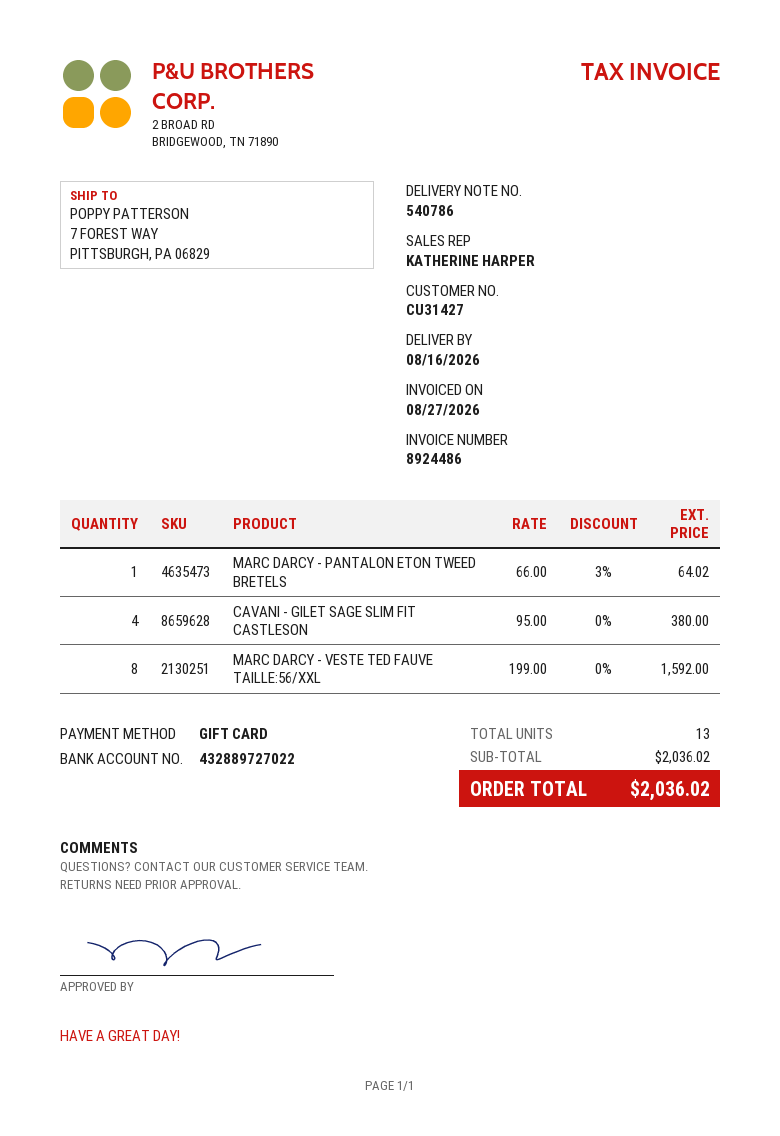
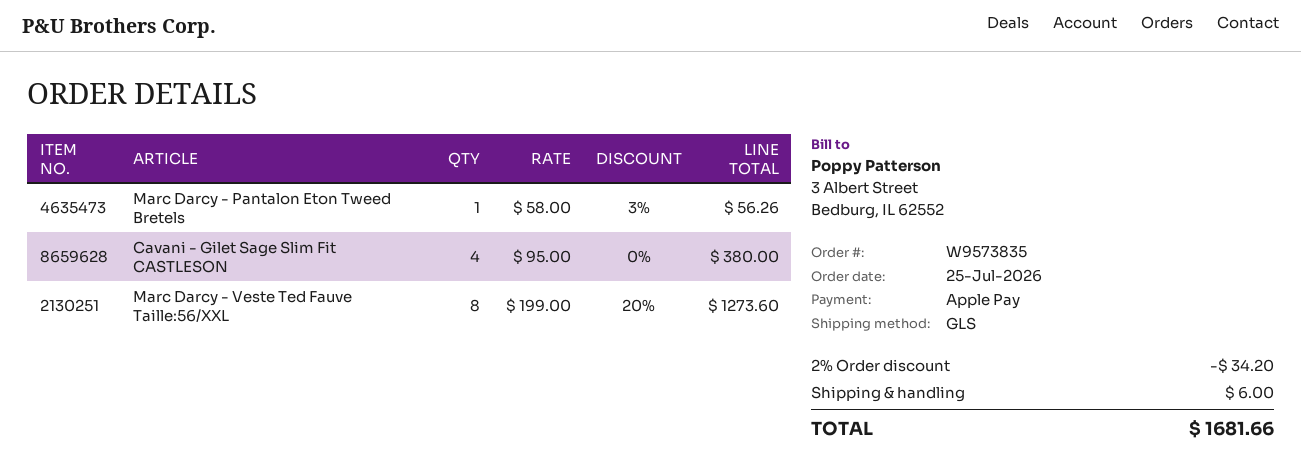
payment method: gift card -> Apple Pay
MARC DARCY - PANTALON ETON TWEED BRETELS: 1 x 66.00 - 3% = 64.02 -> 1 x 58.00 - 3% = 56.26
MARC DARCY - VESTE TED FAUVE TAILLE:56/XXL: 8 x 199.00 = 1592.00 -> 8 x 199.00 - 20% = 1273.60
discount: none -> 2% = 34.20
shipping: none -> 6.00
total: 2036.02 -> 1681.66

